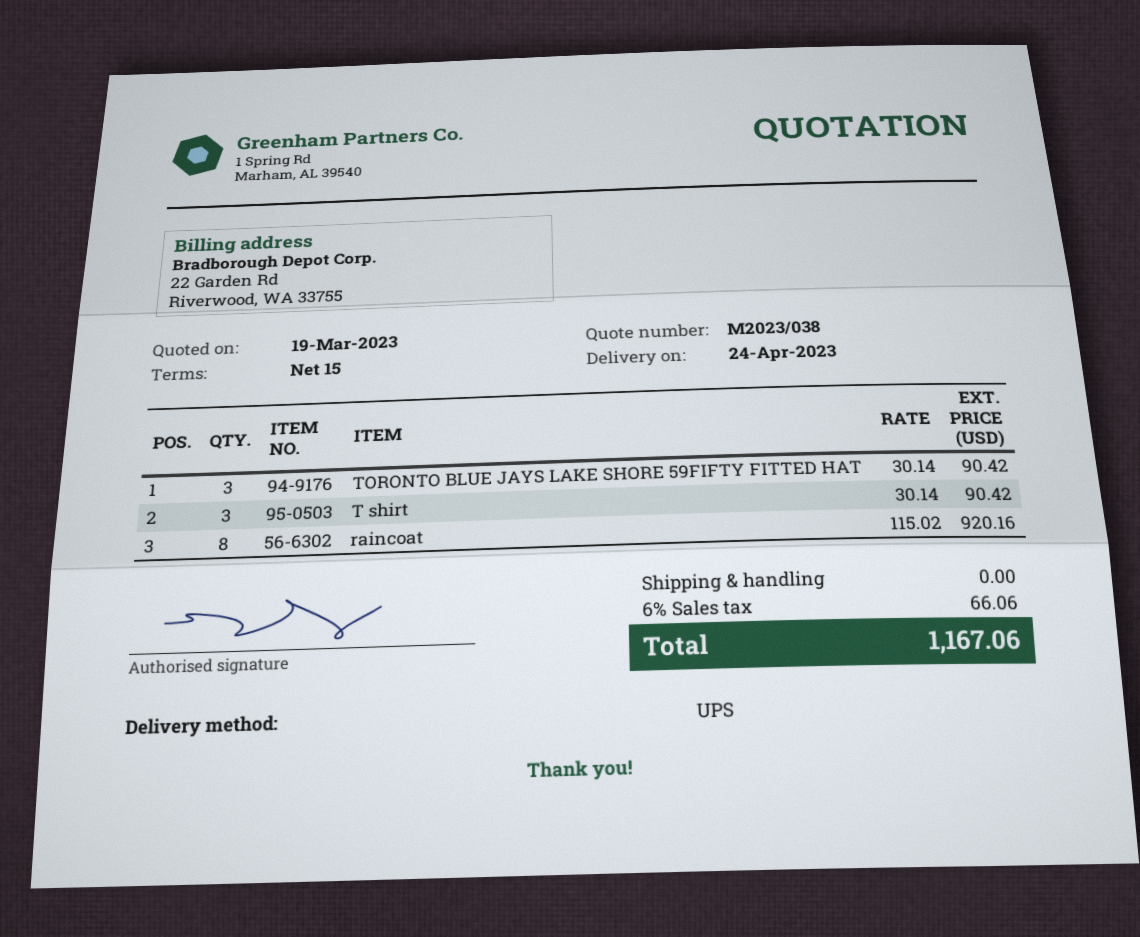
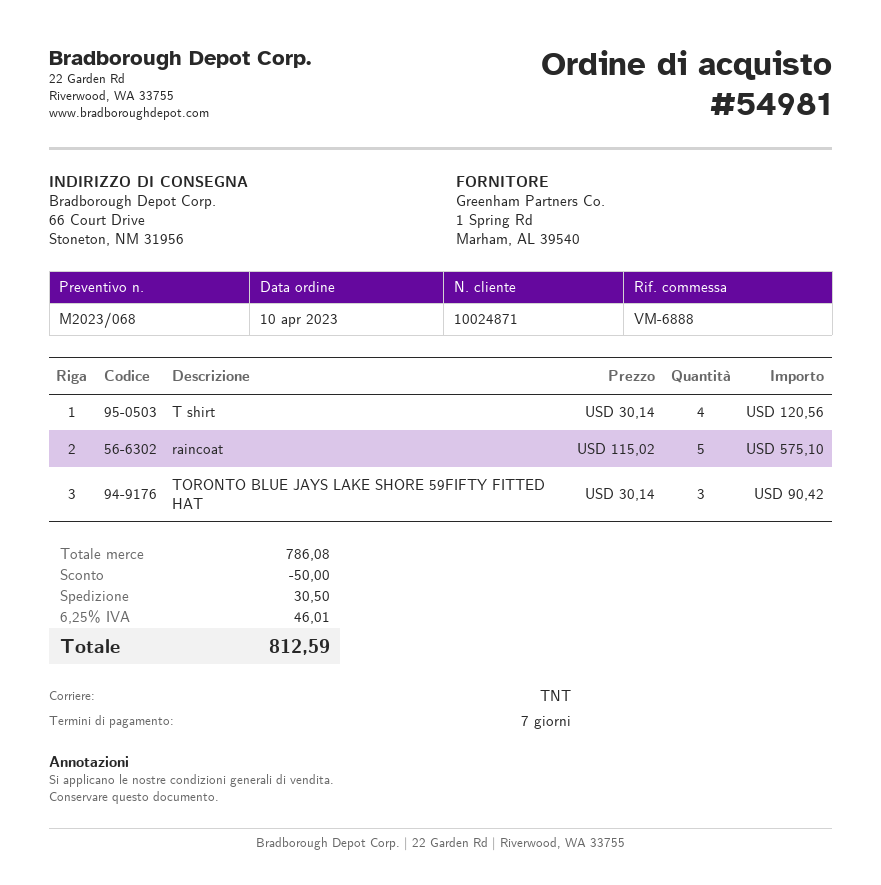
quote number: M2023/038 -> M2023/068
payment terms: 15 days -> 7 days
shipping method: UPS -> TNT
T shirt: 3 x 30.14 = 90.42 -> 4 x 30.14 = 120.56
raincoat: 8 x 115.02 = 920.16 -> 5 x 115.02 = 575.10
discount: none -> 50.00
shipping: 0.00 -> 30.50
tax: 6% = 66.06 -> 6.25% = 46.01
total: 1167.06 -> 812.59

